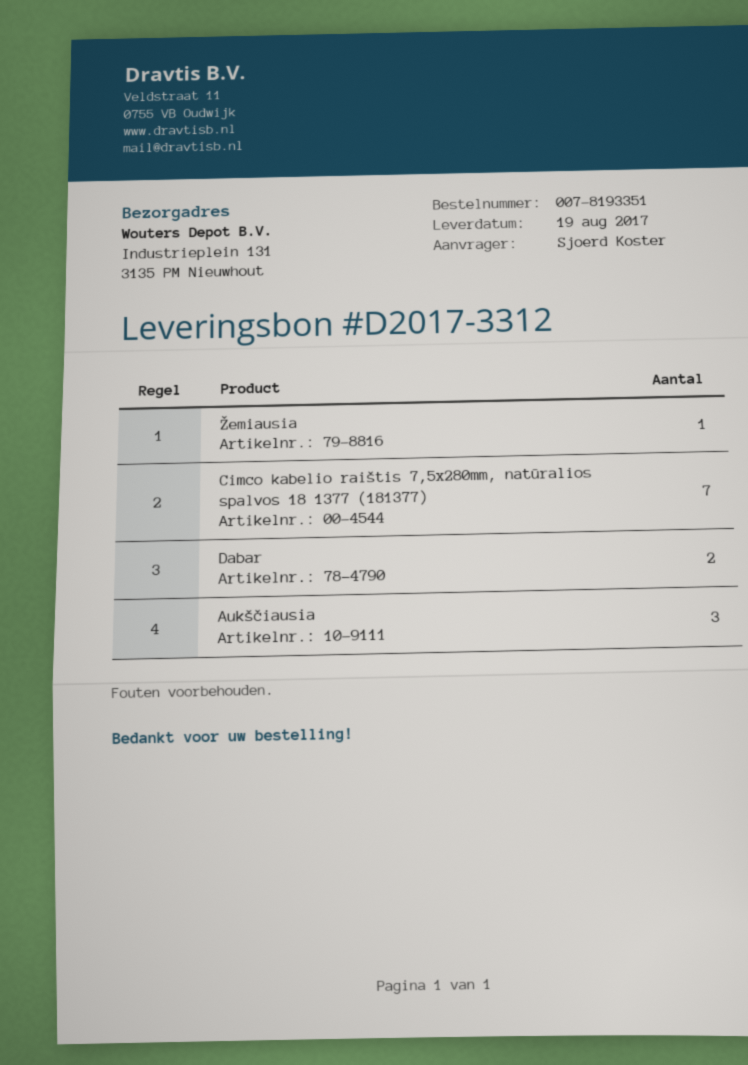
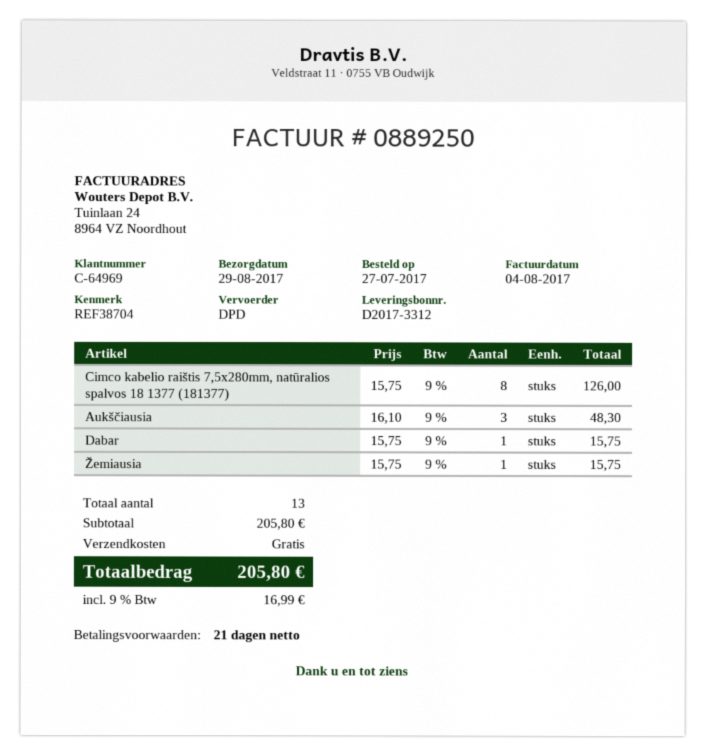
delivery date: 2017-08-19 -> 2017-08-29
Cimco kabelio raištis 7,5x280mm, natūralios spalvos 18 1377 (181377): 7 -> 8
Dabar: 2 -> 1

